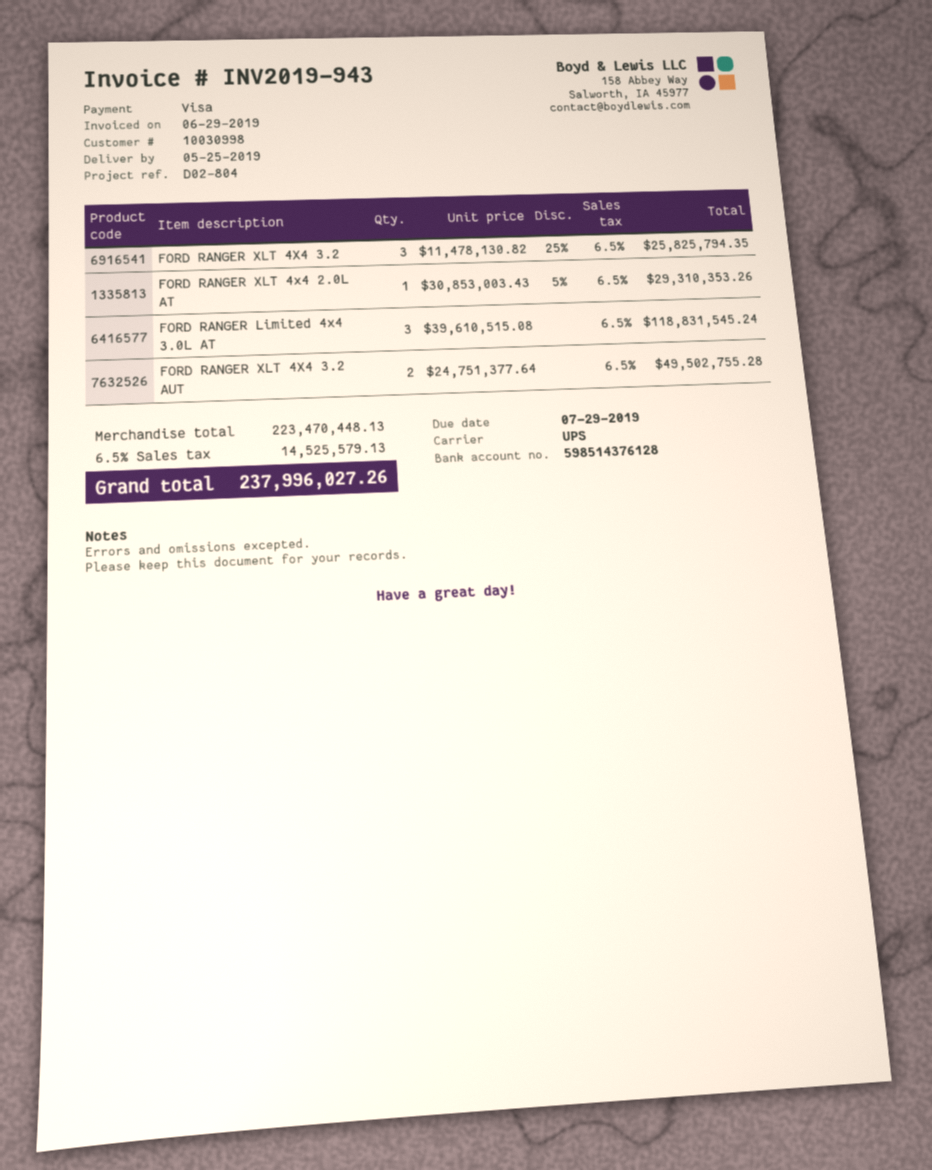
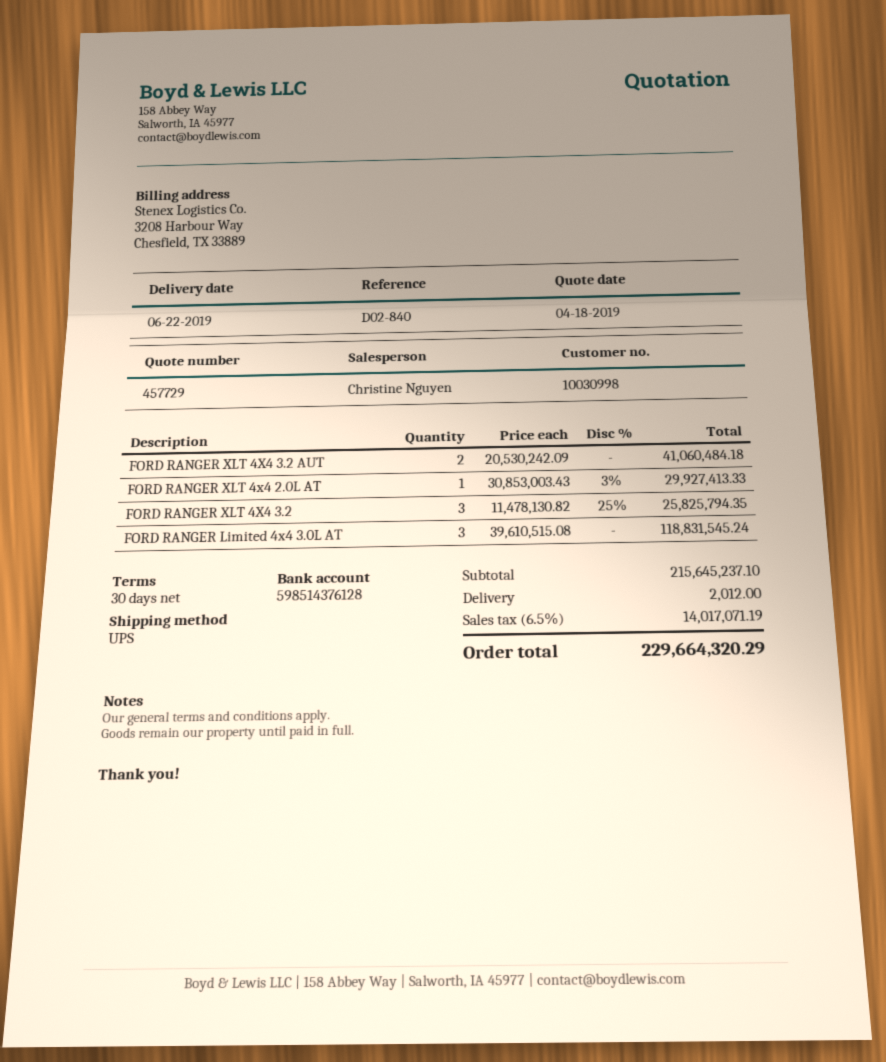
delivery date: 2019-05-25 -> 2019-06-22
reference: D02-804 -> D02-840
FORD RANGER XLT 4x4 2.0L AT: 1 x 30853003.43 - 5% = 29310353.26 -> 1 x 30853003.43 - 3% = 29927413.33
FORD RANGER XLT 4X4 3.2 AUT: 2 x 24751377.64 = 49502755.28 -> 2 x 20530242.09 = 41060484.18
subtotal: 223470448.13 -> 215645237.10
shipping: none -> 2012.00
tax: 6.5% = 14525579.13 -> 6.5% = 14017071.19
total: 237996027.26 -> 229664320.29

